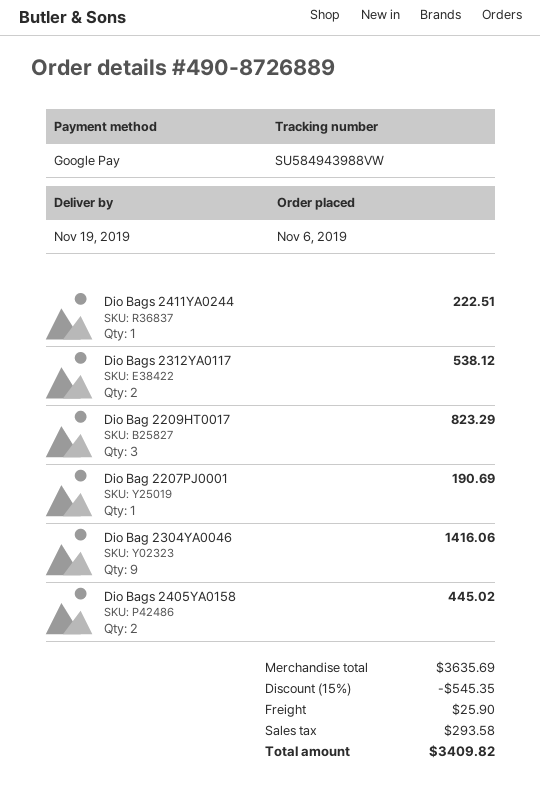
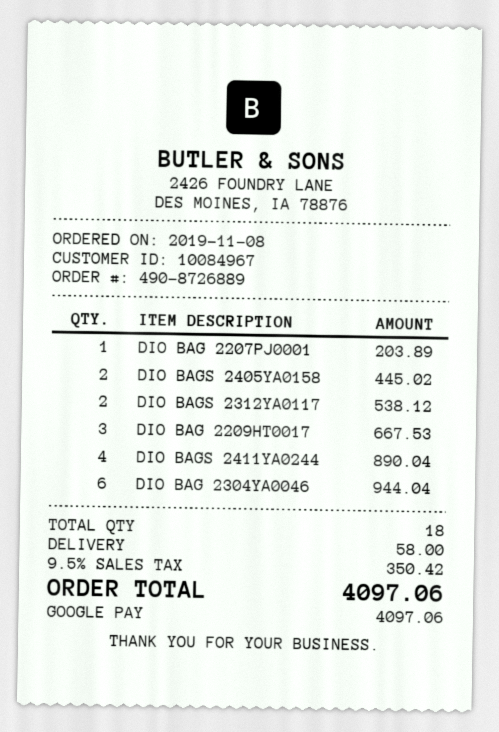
order date: 2019-11-06 -> 2019-11-08
Dio Bags 2411YA0244: 1 for 222.51 -> 4 for 890.04
Dio Bag 2209HT0017: 3 for 823.29 -> 3 for 667.53
Dio Bag 2207PJ0001: 1 for 190.69 -> 1 for 203.89
Dio Bag 2304YA0046: 9 for 1416.06 -> 6 for 944.04
discount: 15% = 545.35 -> none
shipping: 25.90 -> 58.00
tax: 293.58 -> 350.42
total: 3409.82 -> 4097.06

